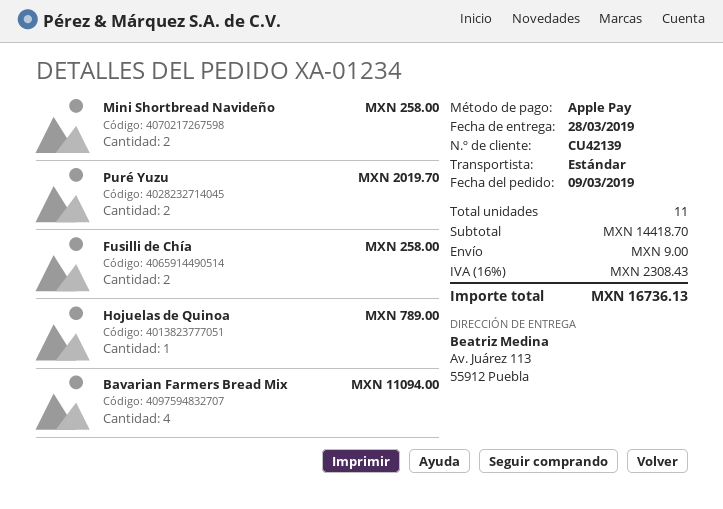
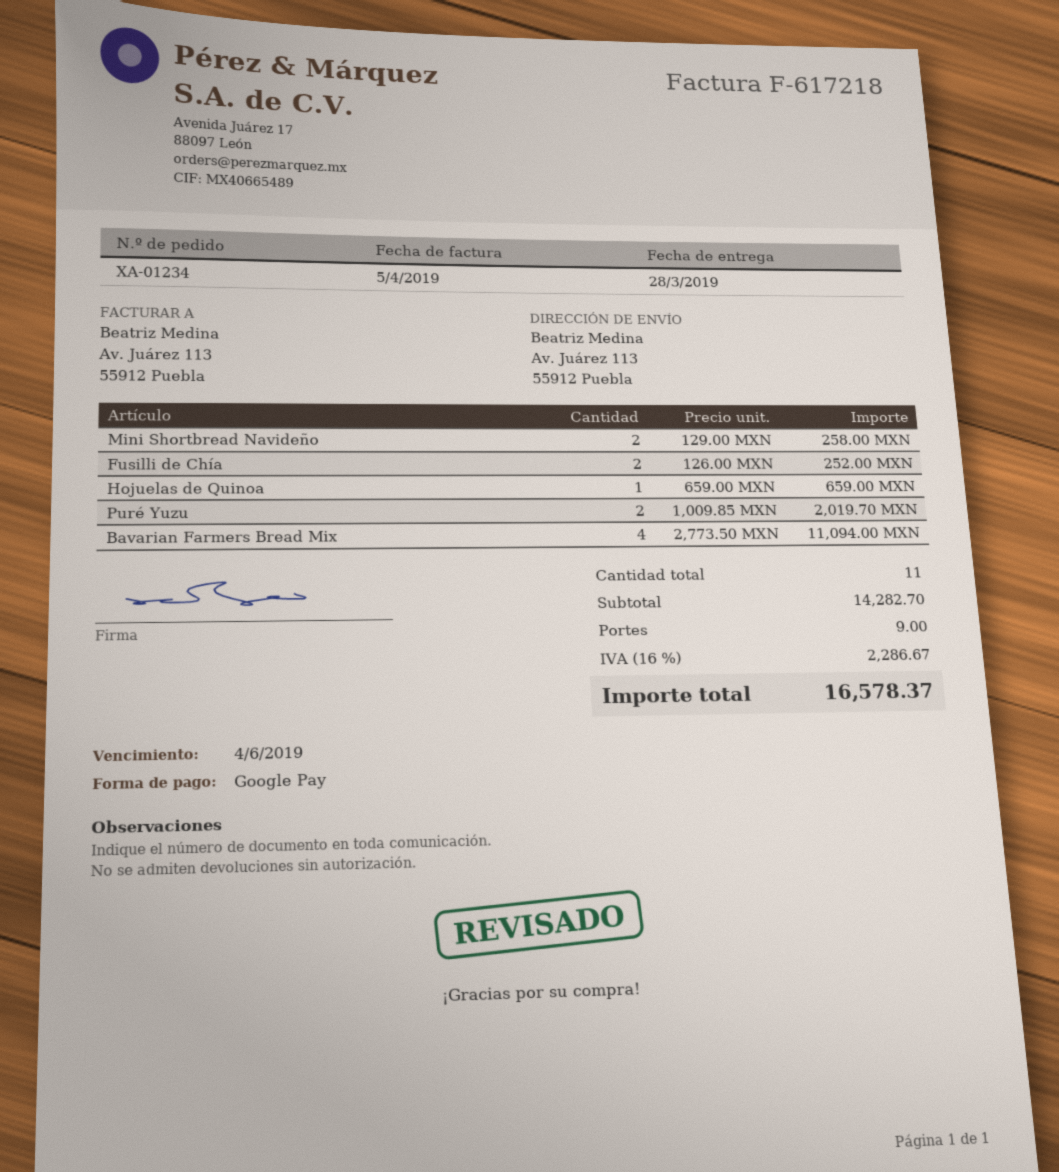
payment method: Apple Pay -> Google Pay
Fusilli de Chía: 2 for 258.00 -> 2 for 252.00
Hojuelas de Quinoa: 1 for 789.00 -> 1 for 659.00
subtotal: 14418.70 -> 14282.70
tax: 16% = 2308.43 -> 16% = 2286.67
total: 16736.13 -> 16578.37

